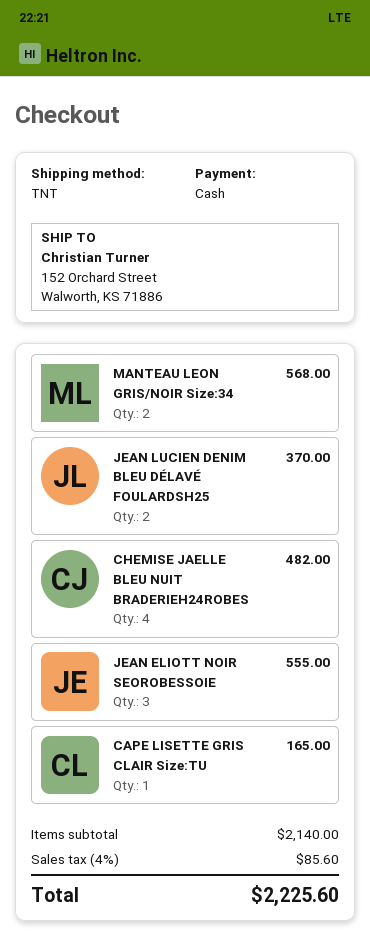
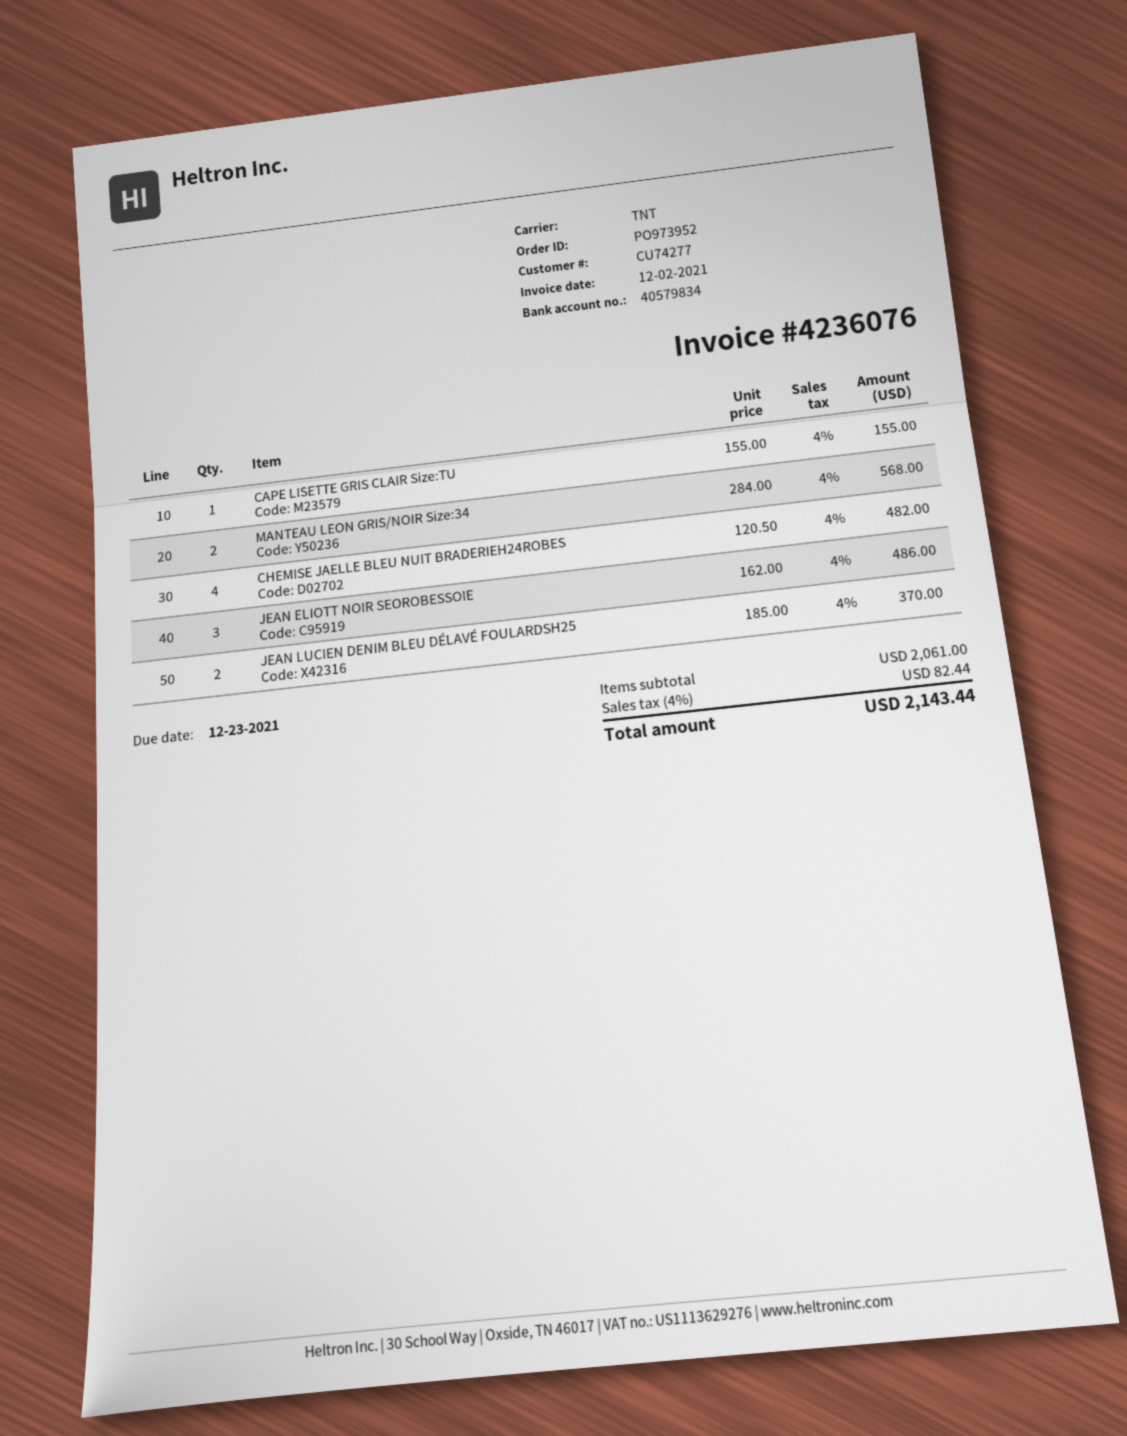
JEAN ELIOTT NOIR SEOROBESSOIE: 3 for 555.00 -> 3 for 486.00
CAPE LISETTE GRIS CLAIR Size:TU: 1 for 165.00 -> 1 for 155.00
subtotal: 2140.00 -> 2061.00
tax: 4% = 85.60 -> 4% = 82.44
total: 2225.60 -> 2143.44

